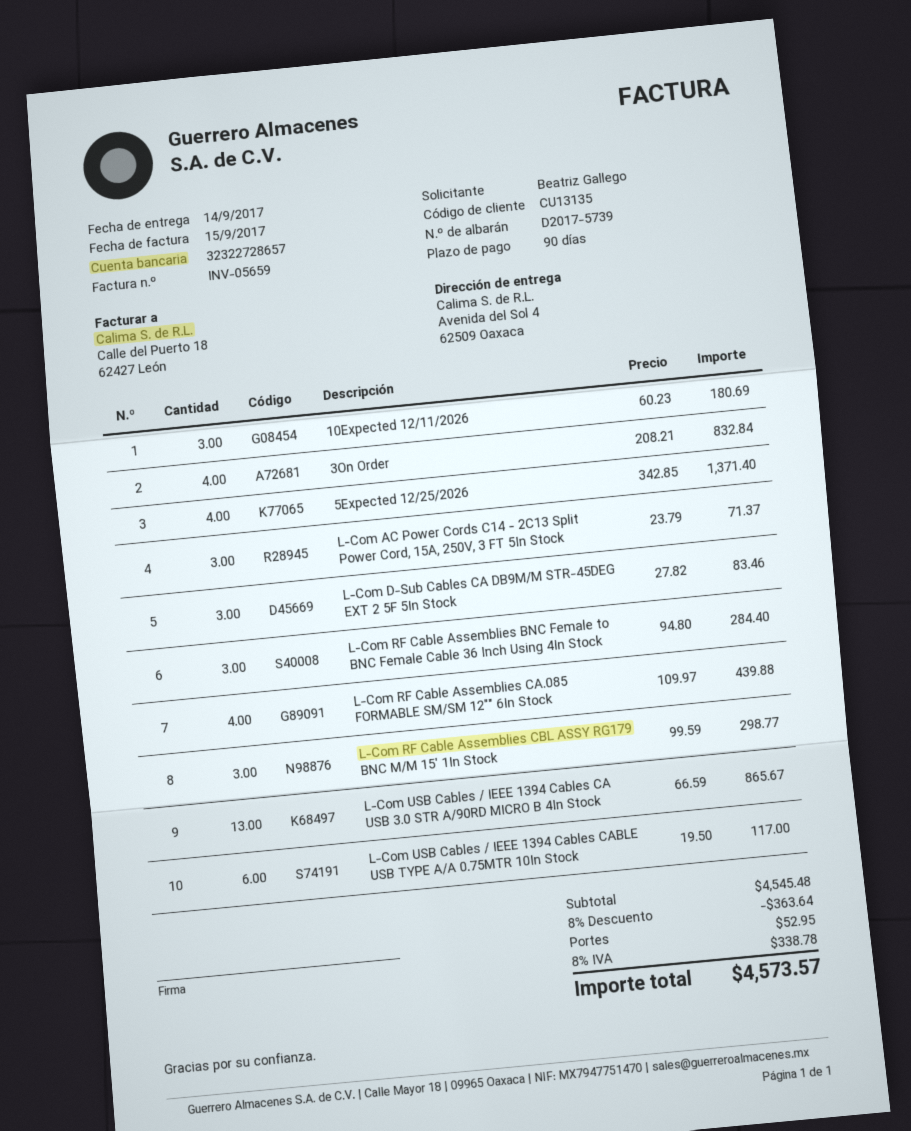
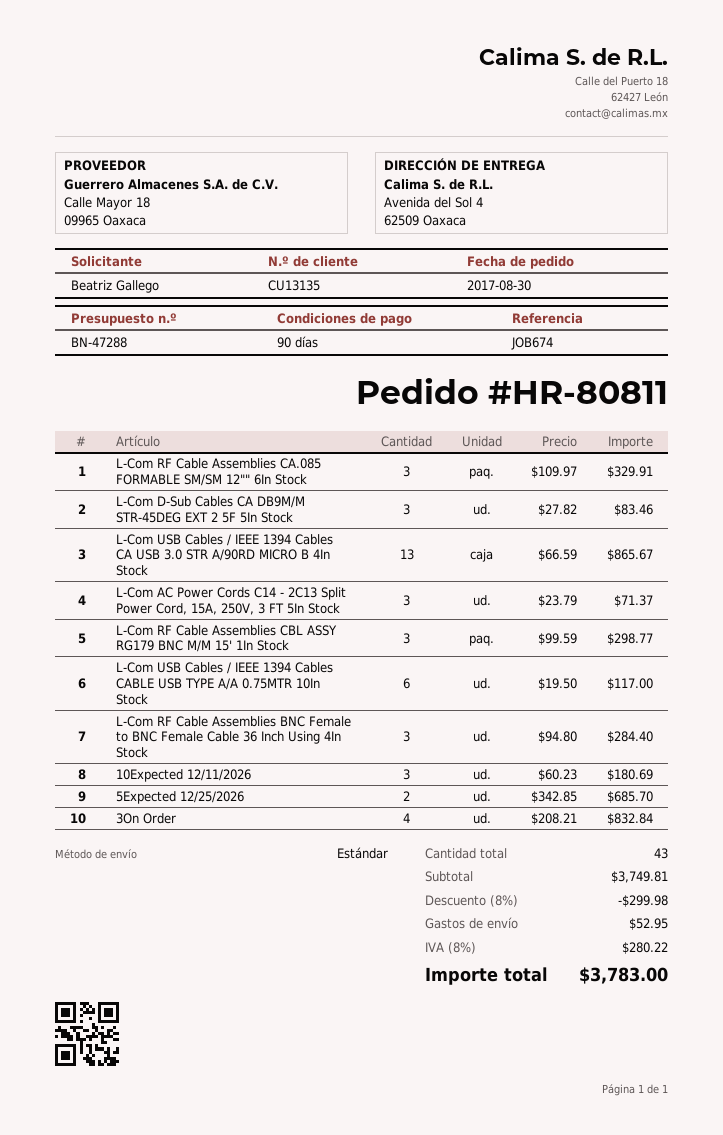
5Expected 12/25/2026: 4 x 342.85 = 1371.40 -> 2 x 342.85 = 685.70
L-Com RF Cable Assemblies CA.085 FORMABLE SM/SM 12"" 6In Stock: 4 x 109.97 = 439.88 -> 3 x 109.97 = 329.91
subtotal: 4545.48 -> 3749.81
discount: 8% = 363.64 -> 8% = 299.98
tax: 8% = 338.78 -> 8% = 280.22
total: 4573.57 -> 3783.00

